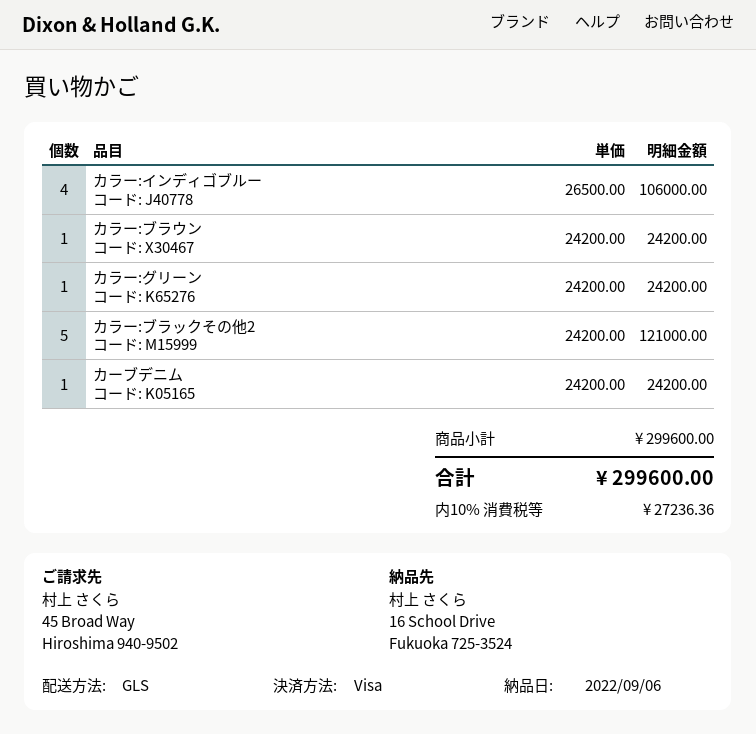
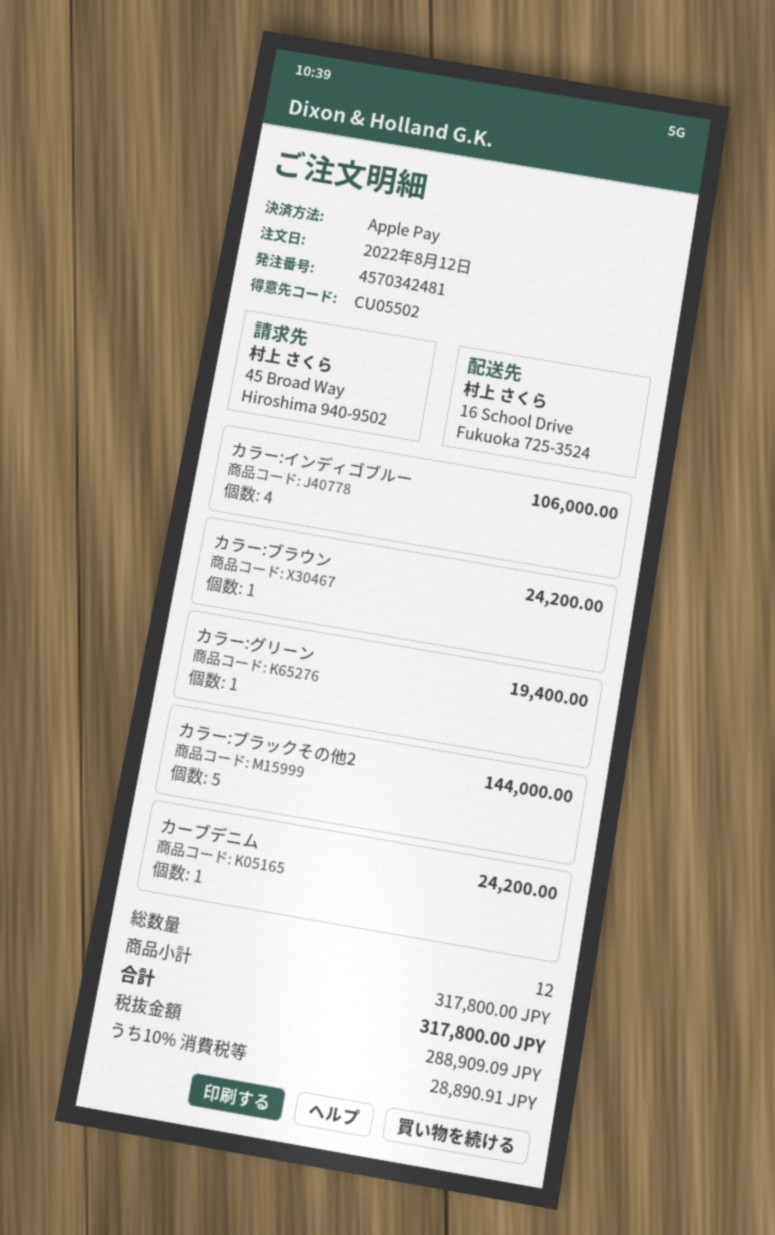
payment method: Visa -> Apple Pay
カラー:グリーン: 1 for 24200.00 -> 1 for 19400.00
カラー:ブラックその他2: 5 for 121000.00 -> 5 for 144000.00
subtotal: 299600.00 -> 317800.00
tax: 10% = 27236.36 -> 10% = 28890.91
total: 299600.00 -> 317800.00

